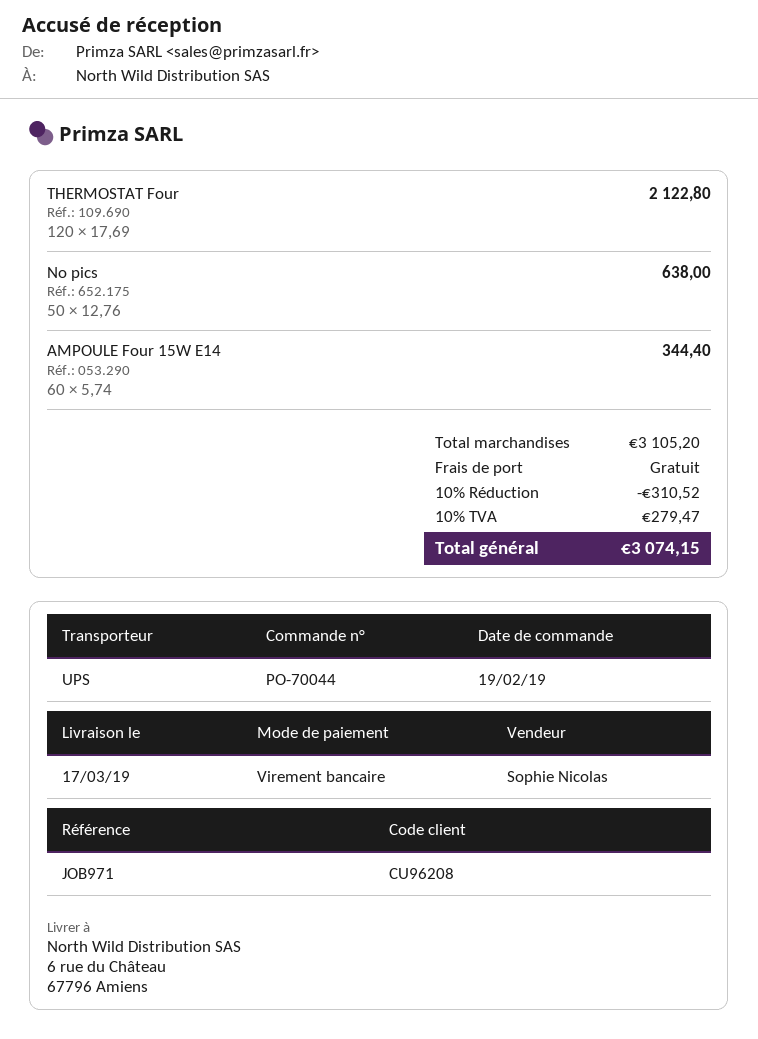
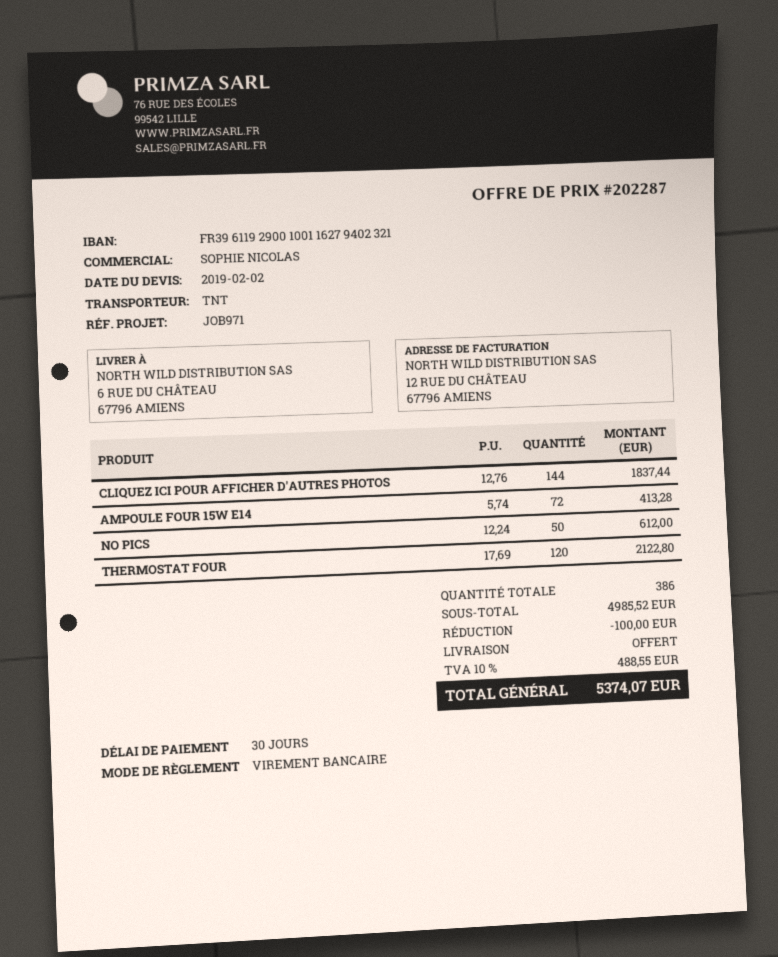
shipping method: UPS -> TNT
No pics: 50 x 12.76 = 638.00 -> 50 x 12.24 = 612.00
AMPOULE Four 15W E14: 60 x 5.74 = 344.40 -> 72 x 5.74 = 413.28
CLIQUEZ ICI POUR AFFICHER D'AUTRES PHOTOS: none -> 144 x 12.76 = 1837.44
subtotal: 3105.20 -> 4985.52
discount: 310.52 -> 100.00
tax: 10% = 279.47 -> 10% = 488.55
total: 3074.15 -> 5374.07

